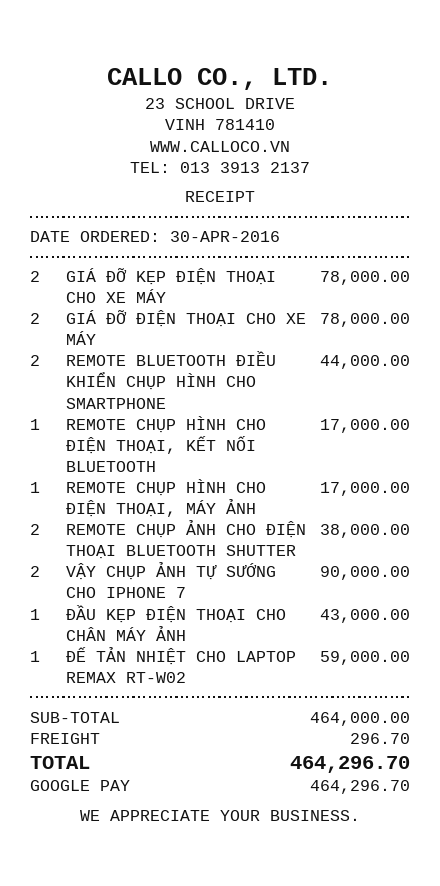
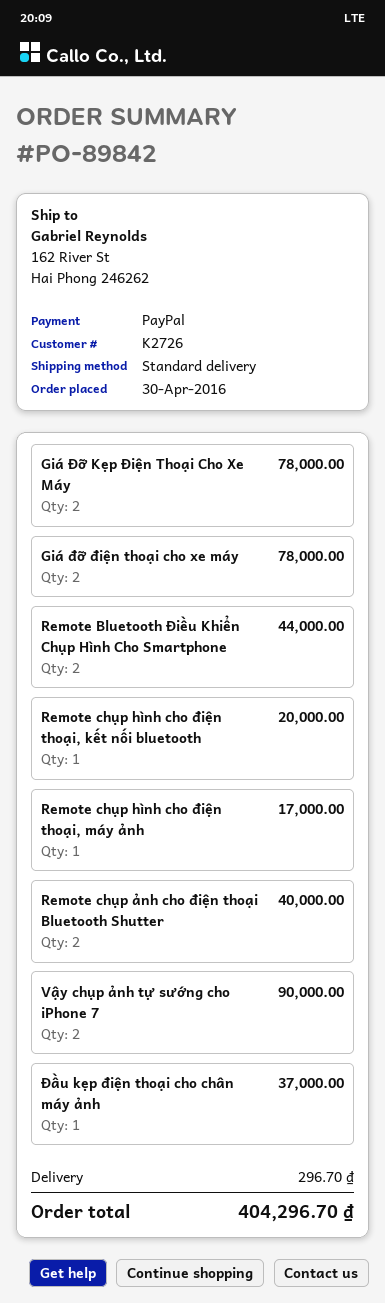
payment method: Google Pay -> PayPal
REMOTE CHỤP HÌNH CHO ĐIỆN THOẠI, KẾT NỐI BLUETOOTH: 1 for 17000.00 -> 1 for 20000.00
REMOTE CHỤP ẢNH CHO ĐIỆN THOẠI BLUETOOTH SHUTTER: 2 for 38000.00 -> 2 for 40000.00
ĐẦU KẸP ĐIỆN THOẠI CHO CHÂN MÁY ẢNH: 1 for 43000.00 -> 1 for 37000.00
ĐẾ TẢN NHIỆT CHO LAPTOP REMAX RT-W02: 1 for 59000.00 -> none
total: 464296.70 -> 404296.70

